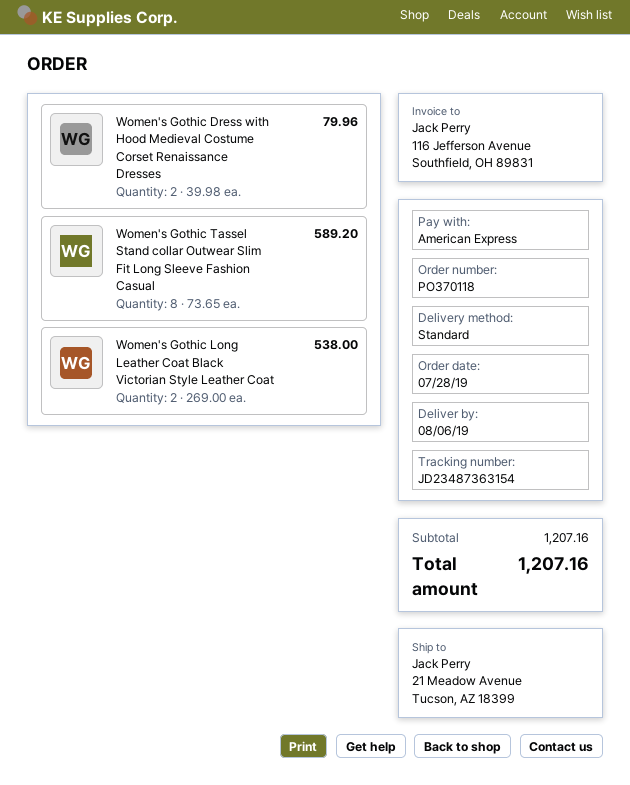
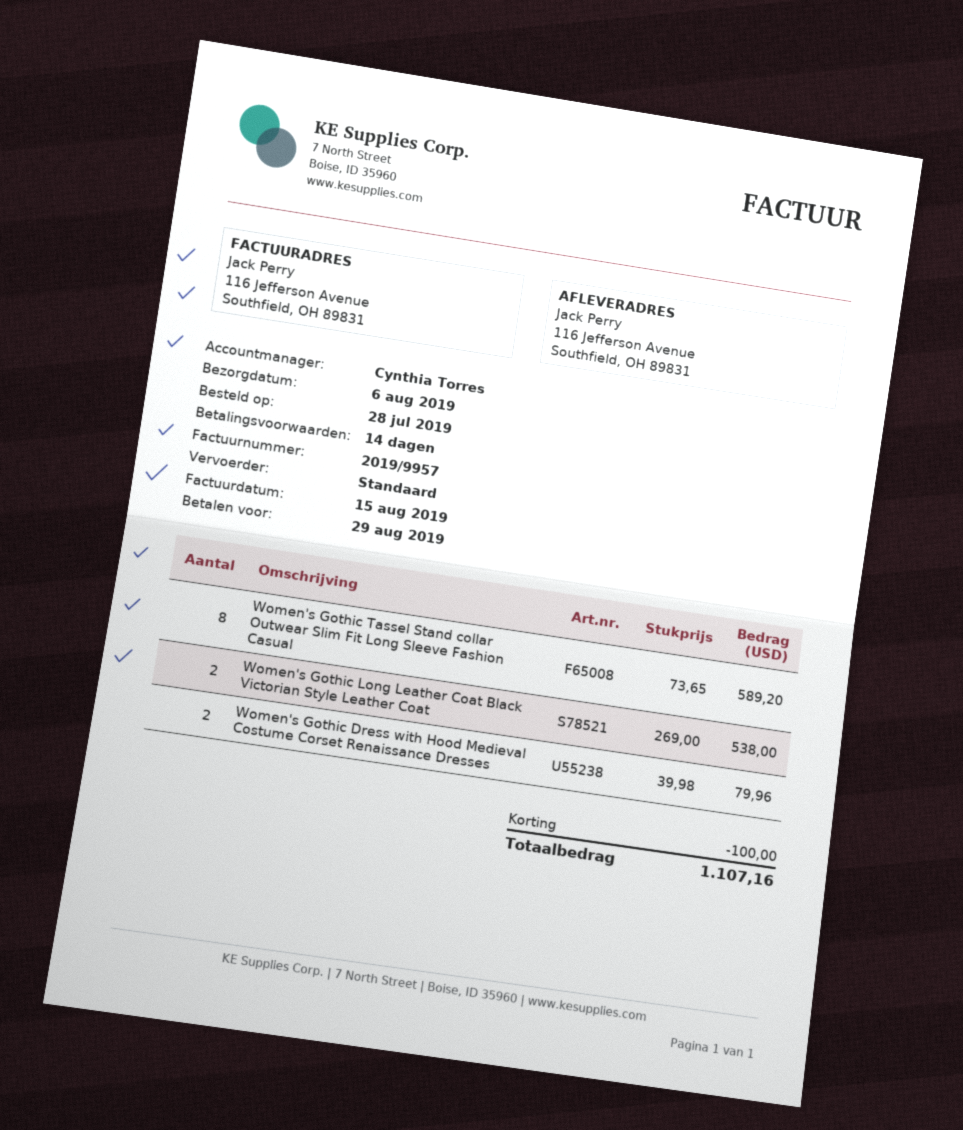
ship to: 21 Meadow Avenue, Tucson, AZ 18399 -> 116 Jefferson Avenue, Southfield, OH 89831
discount: none -> 100.00
total: 1207.16 -> 1107.16

